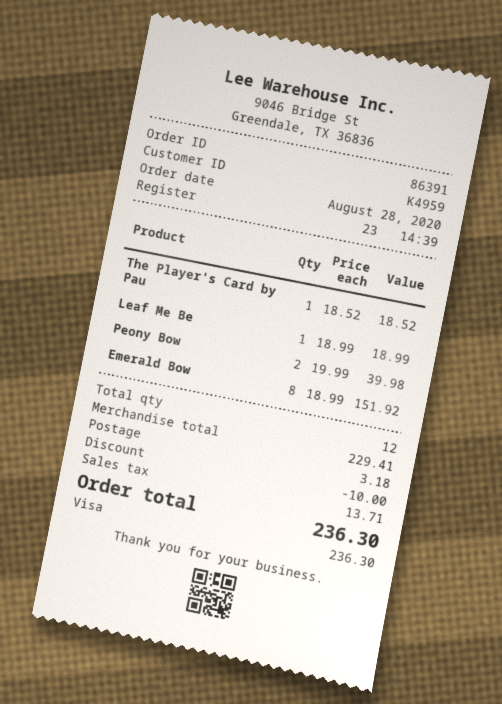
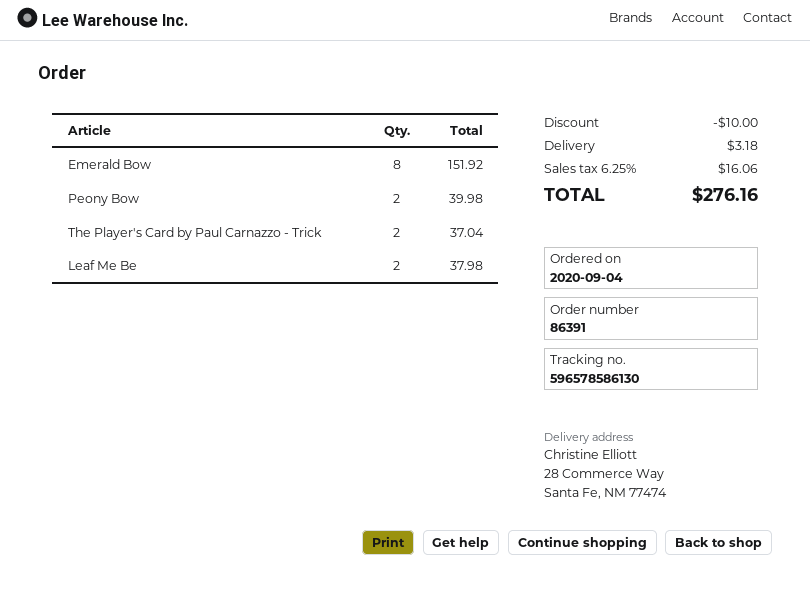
order date: 2020-08-28 -> 2020-09-04
The Player's Card by Pau: 1 for 18.52 -> 2 for 37.04
Leaf Me Be: 1 for 18.99 -> 2 for 37.98
tax: 13.71 -> 16.06
total: 236.30 -> 276.16

